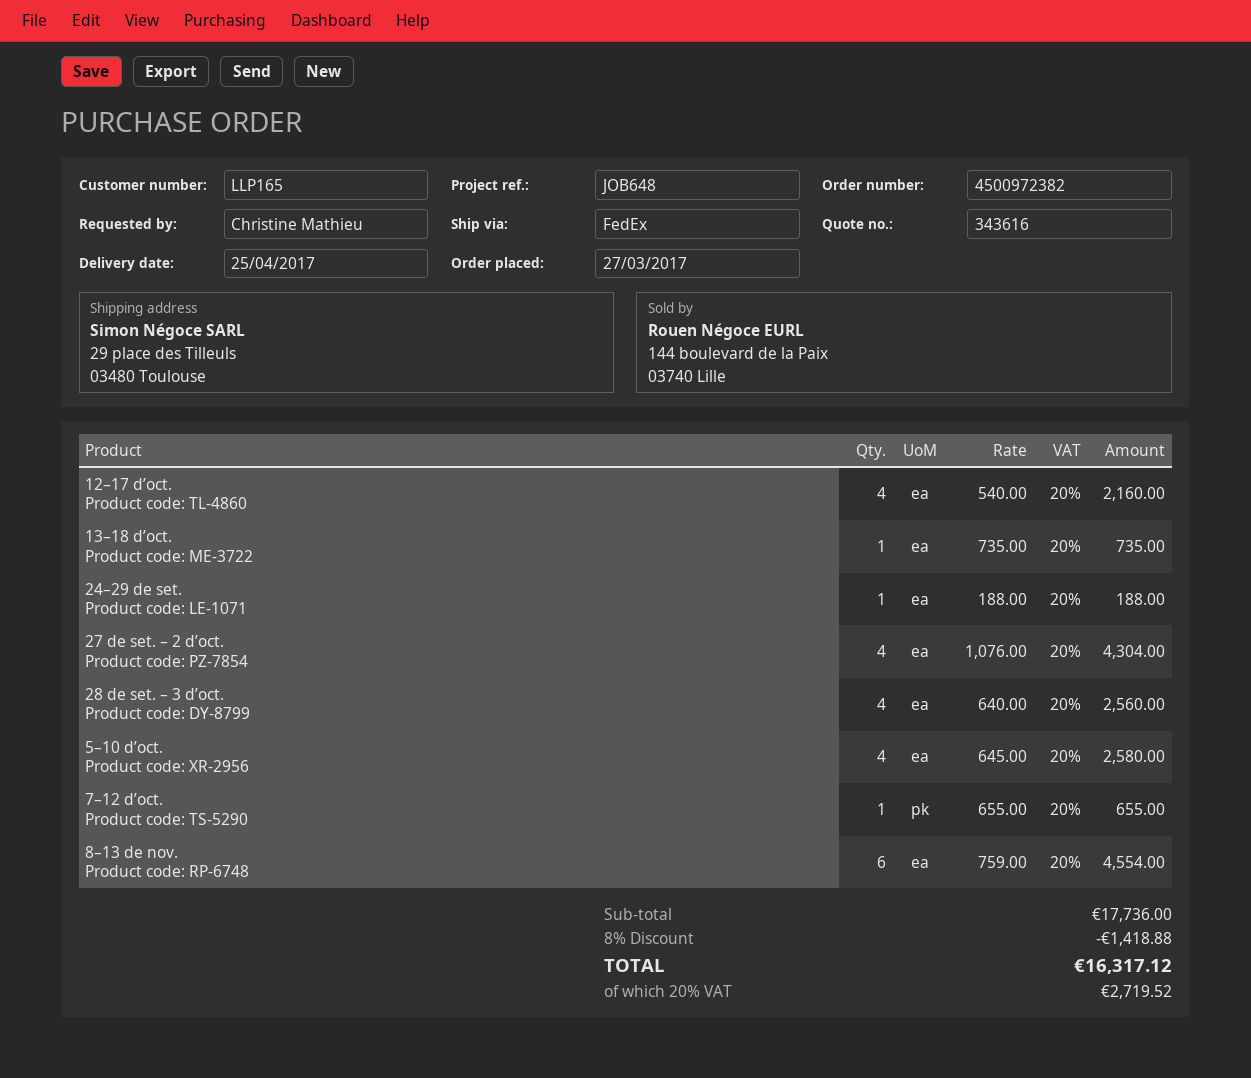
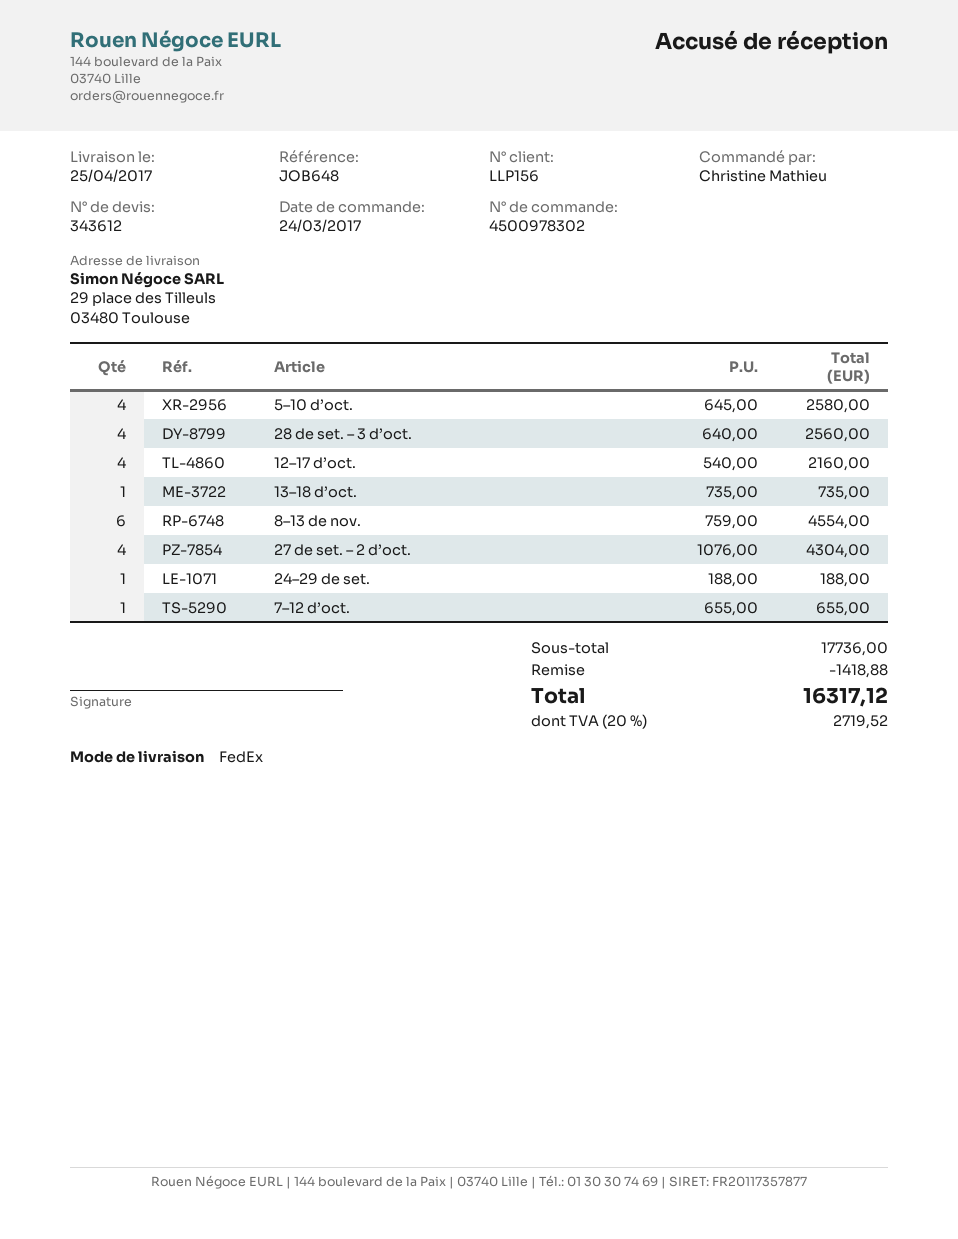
quote number: 343616 -> 343612
order number: 4500972382 -> 4500978302
order date: 2017-03-27 -> 2017-03-24
customer number: LLP165 -> LLP156

